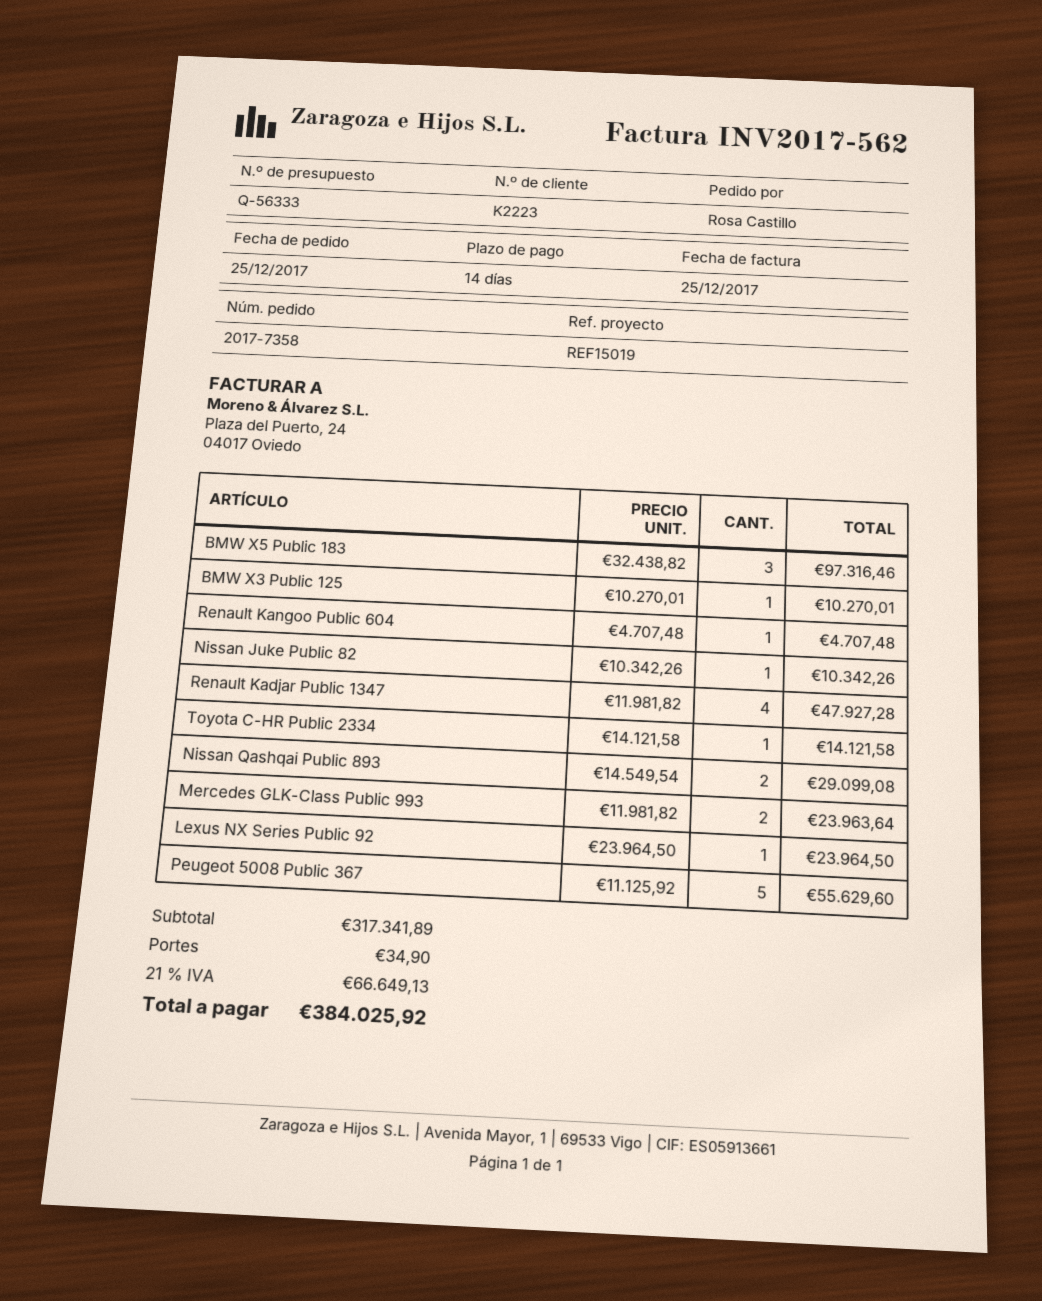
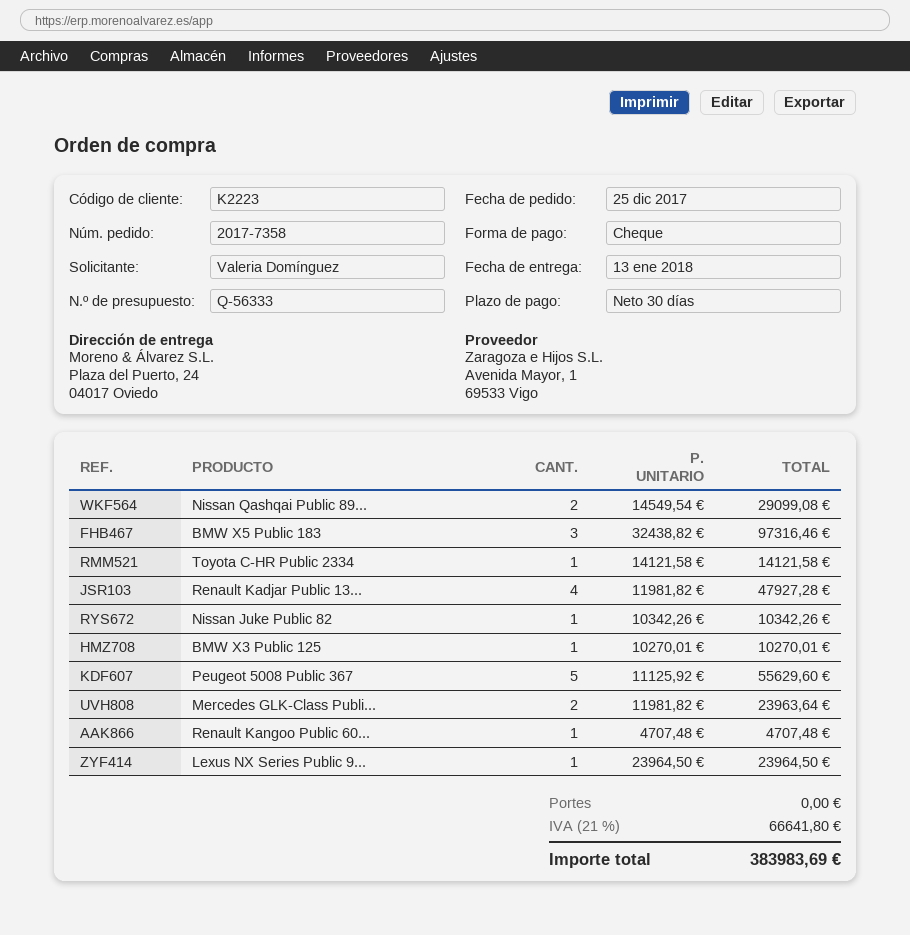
payment terms: 14 days -> 30 days
ordered by: Rosa Castillo -> Valeria Domínguez
shipping: 34.90 -> 0.00
tax: 21% = 66649.13 -> 21% = 66641.80
total: 384025.92 -> 383983.69

